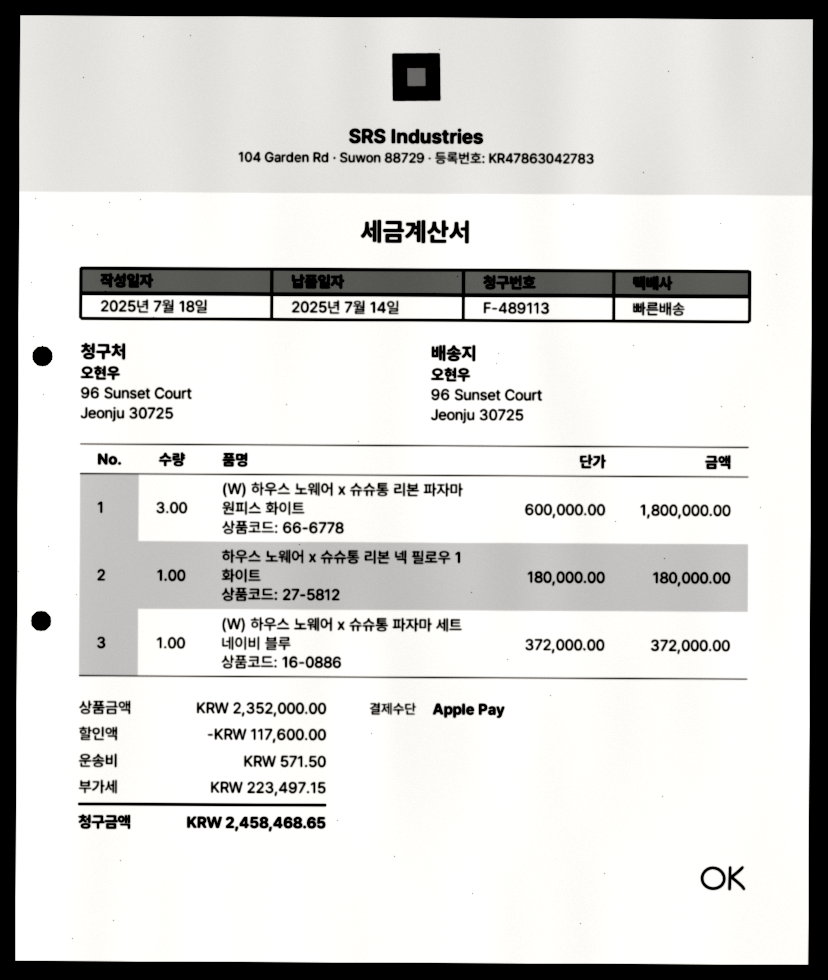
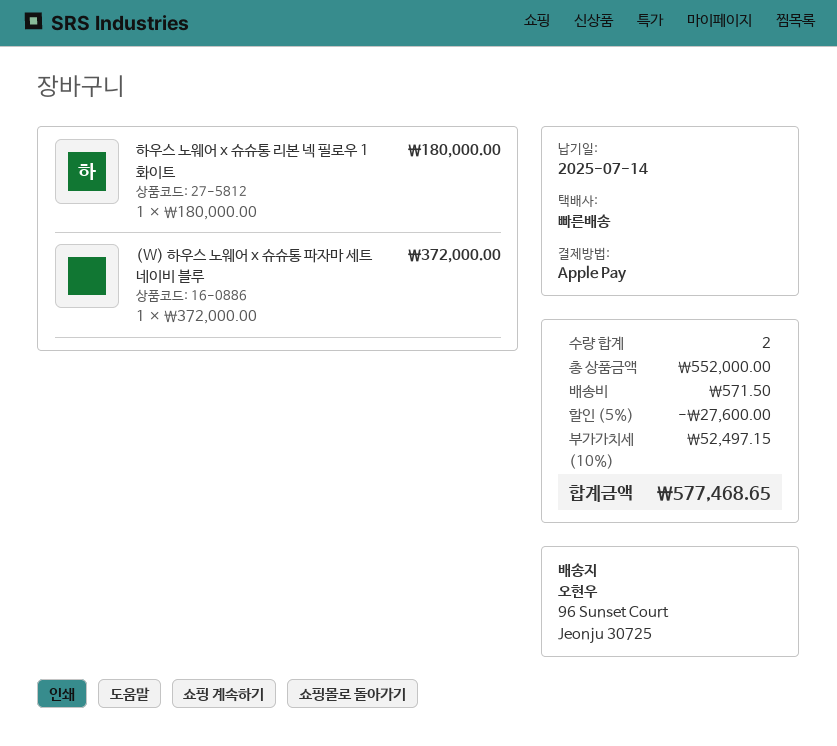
(W) 하우스 노웨어 x 슈슈통 리본 파자마 원피스 화이트: 3 x 600000.00 = 1800000.00 -> none
subtotal: 2352000.00 -> 552000.00
discount: 117600.00 -> 27600.00
tax: 223497.15 -> 52497.15
total: 2458468.65 -> 577468.65

